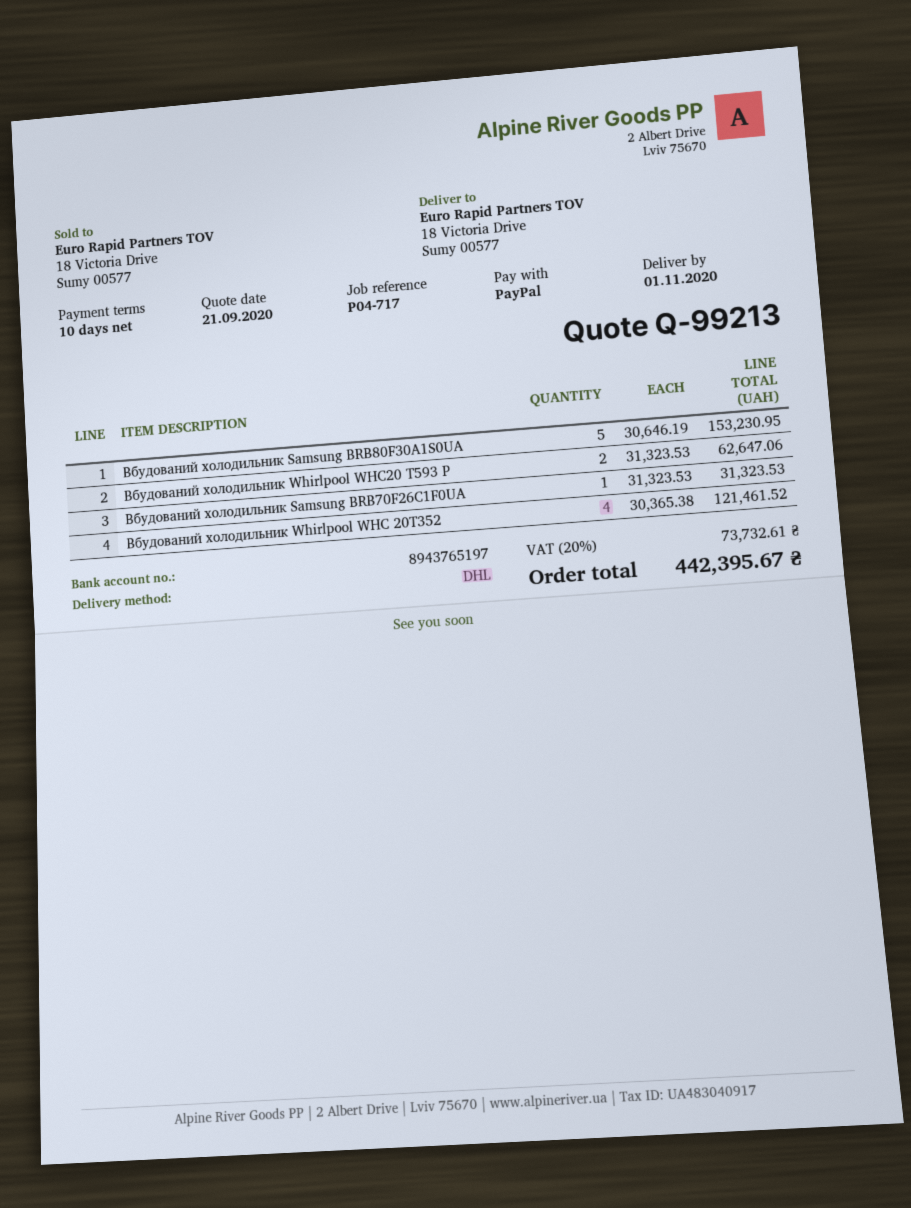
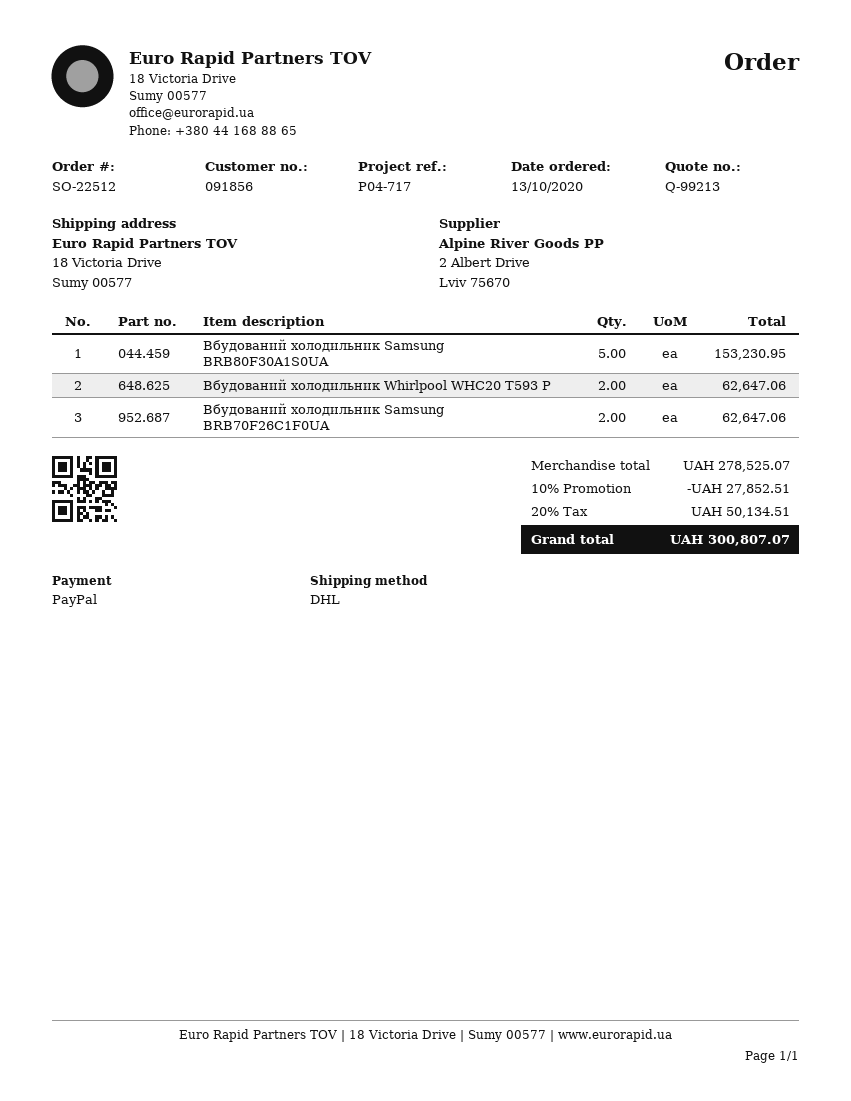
Вбудований холодильник Samsung BRB70F26C1F0UA: 1 for 31323.53 -> 2 for 62647.06
Вбудований холодильник Whirlpool WHC 20T352: 4 for 121461.52 -> none
discount: none -> 10% = 27852.51
tax: 20% = 73732.61 -> 20% = 50134.51
total: 442395.67 -> 300807.07

